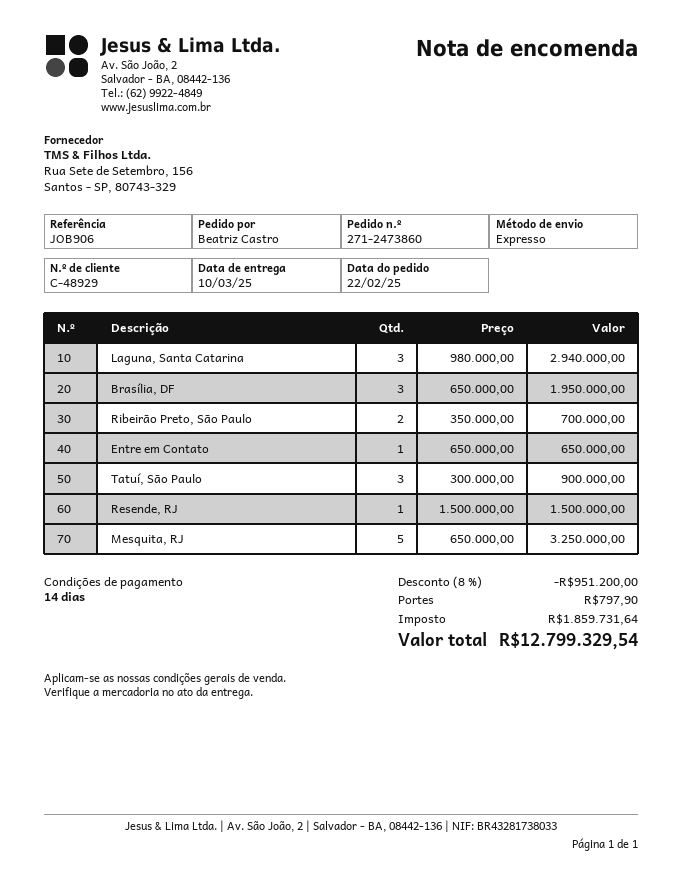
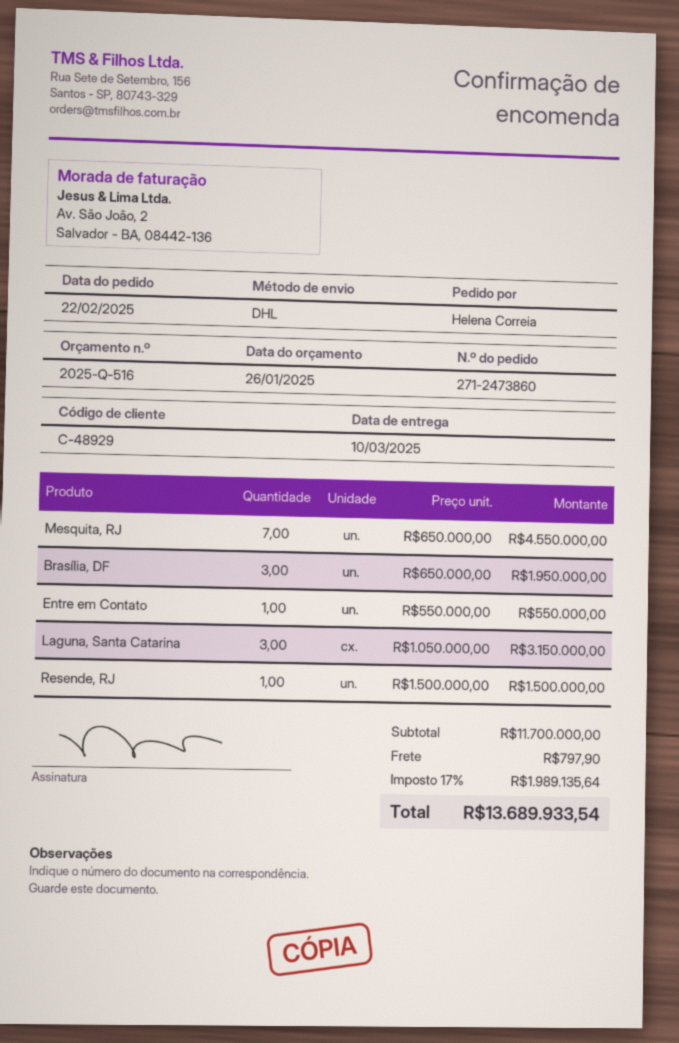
ordered by: Beatriz Castro -> Helena Correia
shipping method: express -> DHL
Laguna, Santa Catarina: 3 x 980000.00 = 2940000.00 -> 3 x 1050000.00 = 3150000.00
Ribeirão Preto, São Paulo: 2 x 350000.00 = 700000.00 -> none
Entre em Contato: 1 x 650000.00 = 650000.00 -> 1 x 550000.00 = 550000.00
Tatuí, São Paulo: 3 x 300000.00 = 900000.00 -> none
Mesquita, RJ: 5 x 650000.00 = 3250000.00 -> 7 x 650000.00 = 4550000.00
discount: 8% = 951200.00 -> none
tax: 1859731.64 -> 1989135.64
total: 12799329.54 -> 13689933.54

